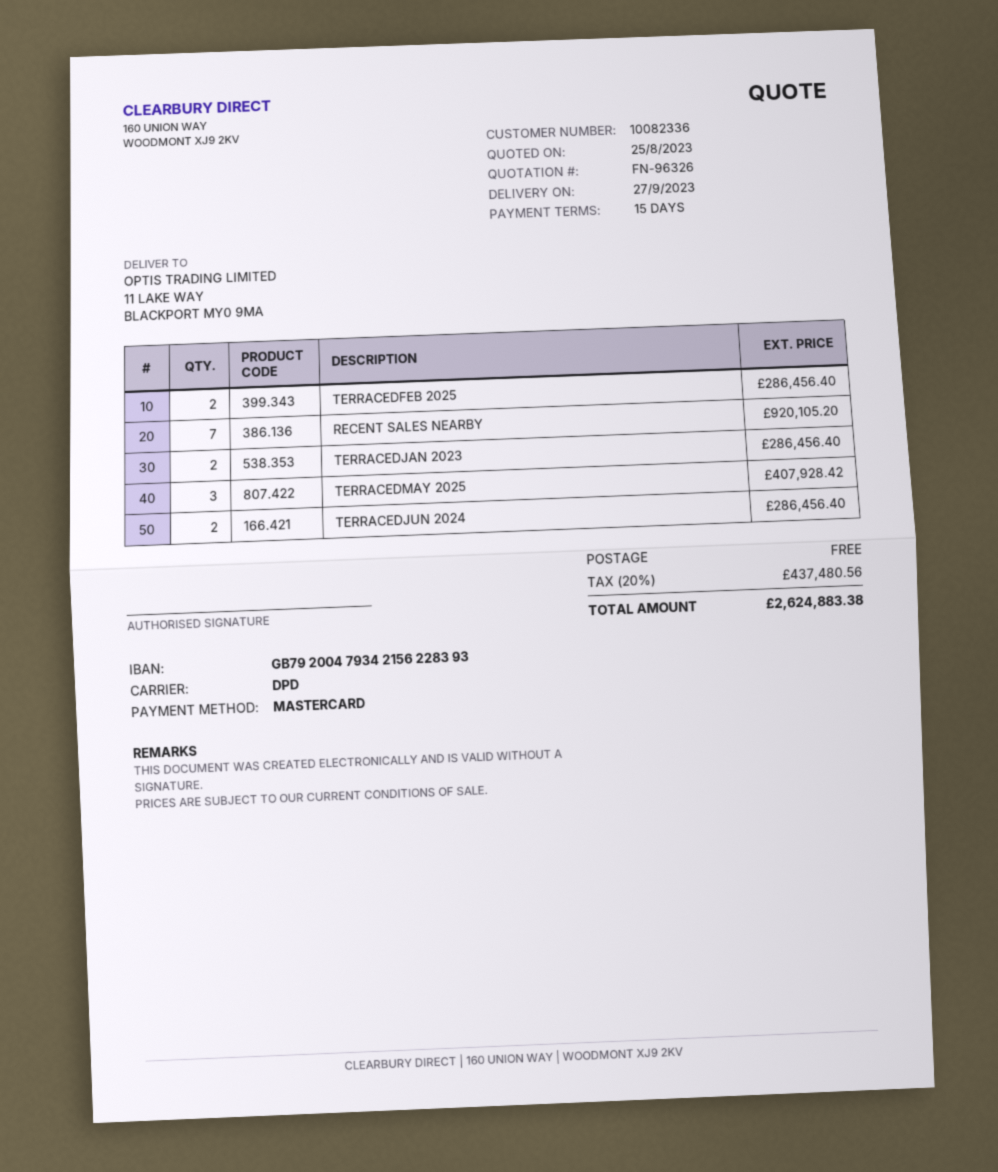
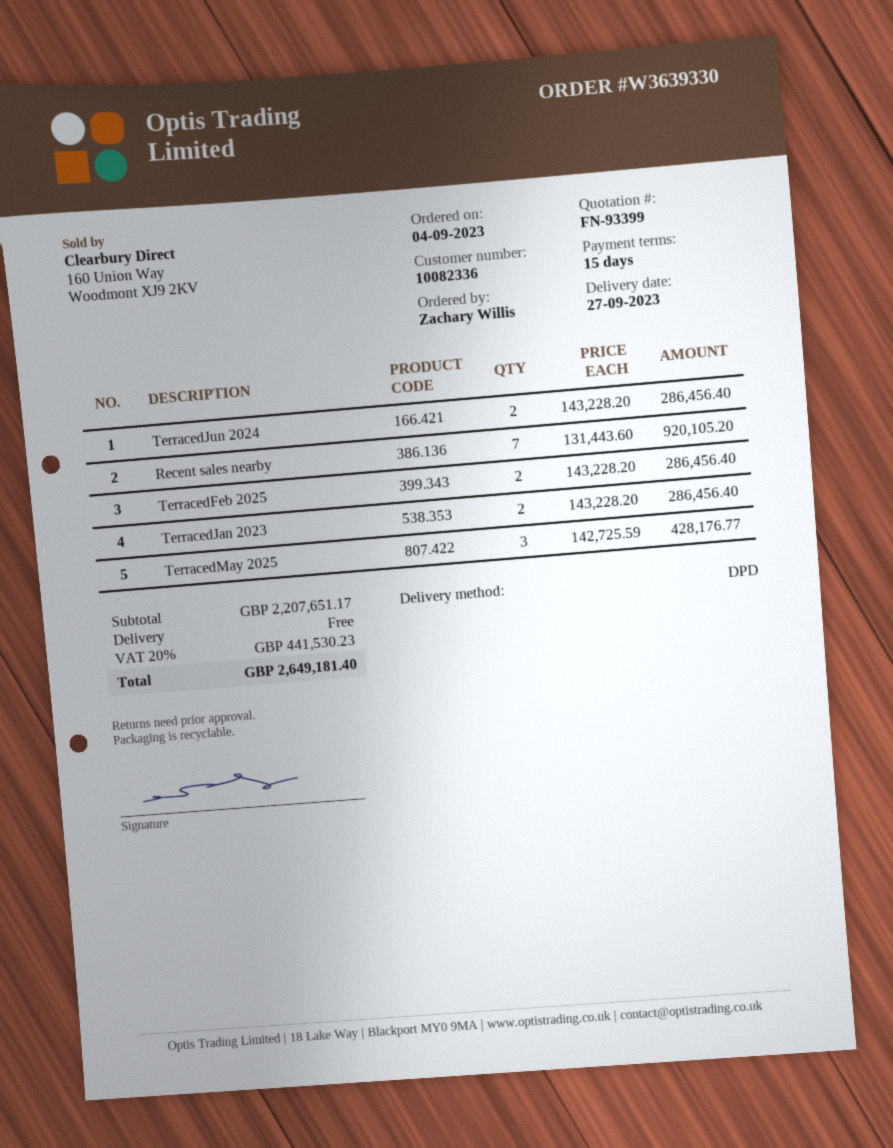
quote number: FN-96326 -> FN-93399
TERRACEDMAY 2025: 3 for 407928.42 -> 3 for 428176.77
tax: 20% = 437480.56 -> 20% = 441530.23
total: 2624883.38 -> 2649181.40

